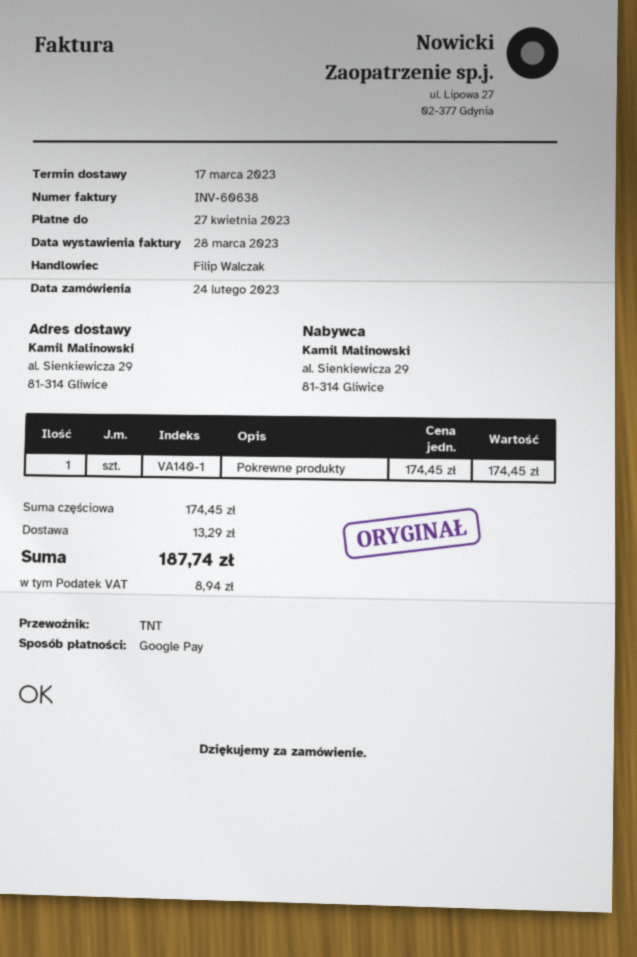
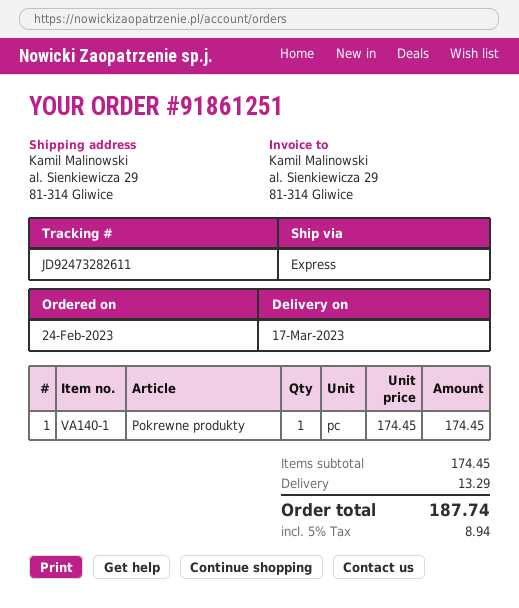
shipping method: TNT -> express

